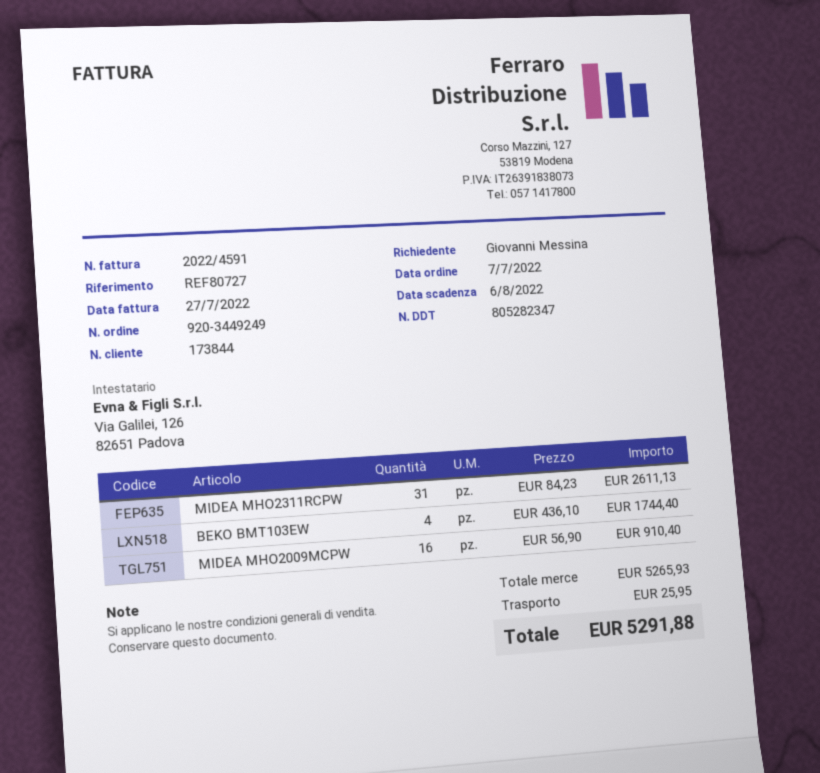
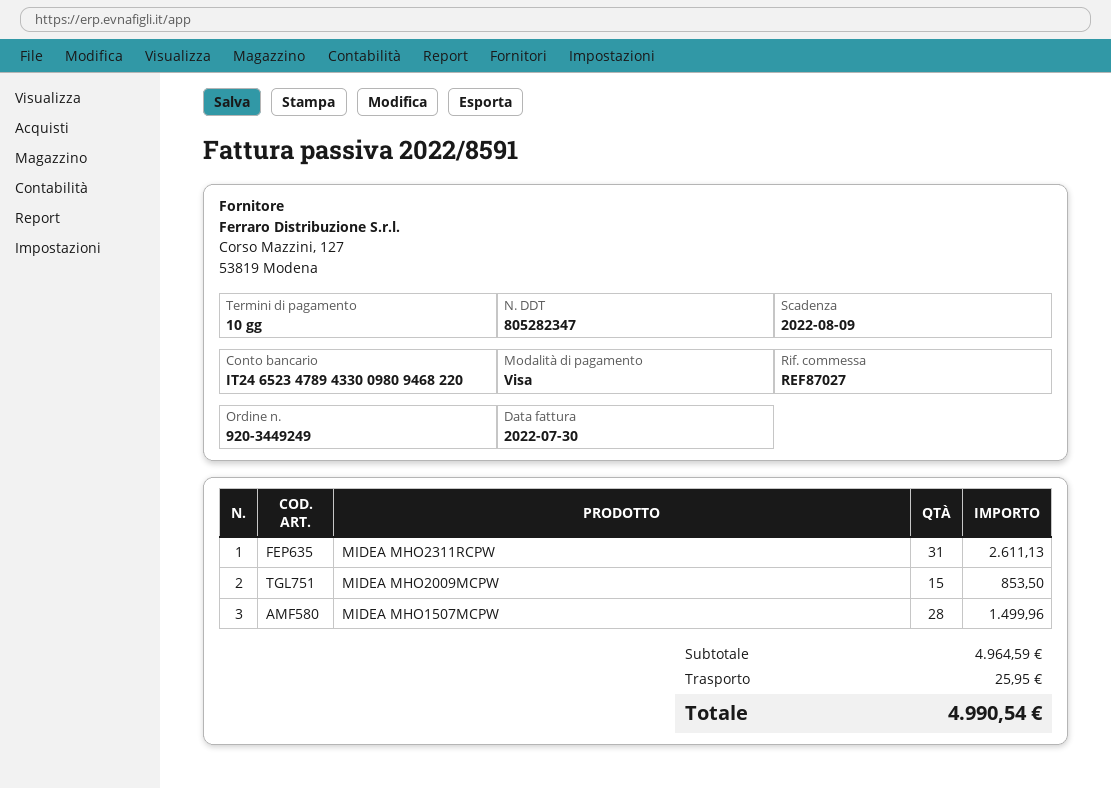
invoice number: 2022/4591 -> 2022/8591
invoice date: 2022-07-27 -> 2022-07-30
due date: 2022-08-06 -> 2022-08-09
reference: REF80727 -> REF87027
BEKO BMT103EW: 4 for 1744.40 -> none
MIDEA MHO2009MCPW: 16 for 910.40 -> 15 for 853.50
MIDEA MHO1507MCPW: none -> 28 for 1499.96
subtotal: 5265.93 -> 4964.59
total: 5291.88 -> 4990.54

